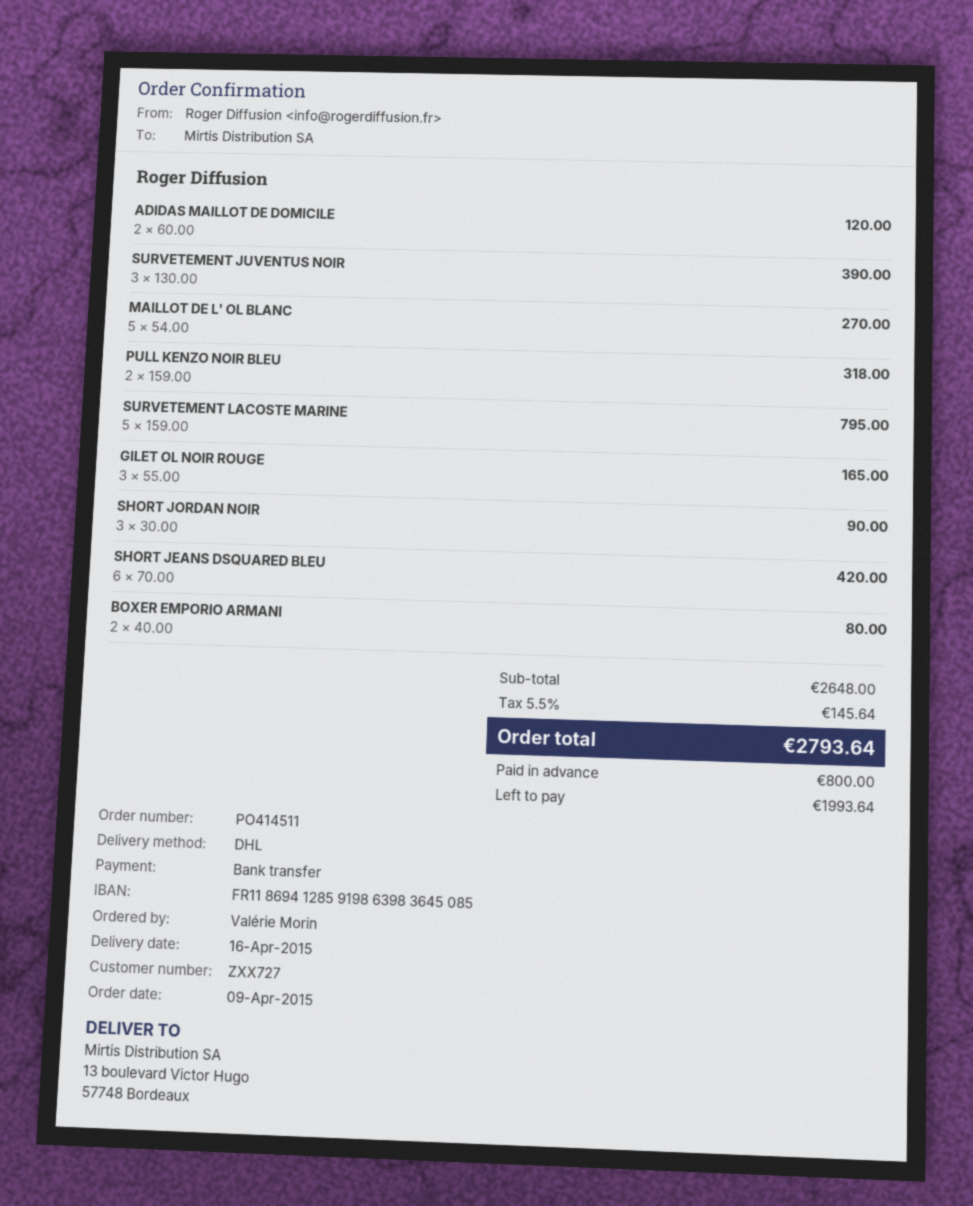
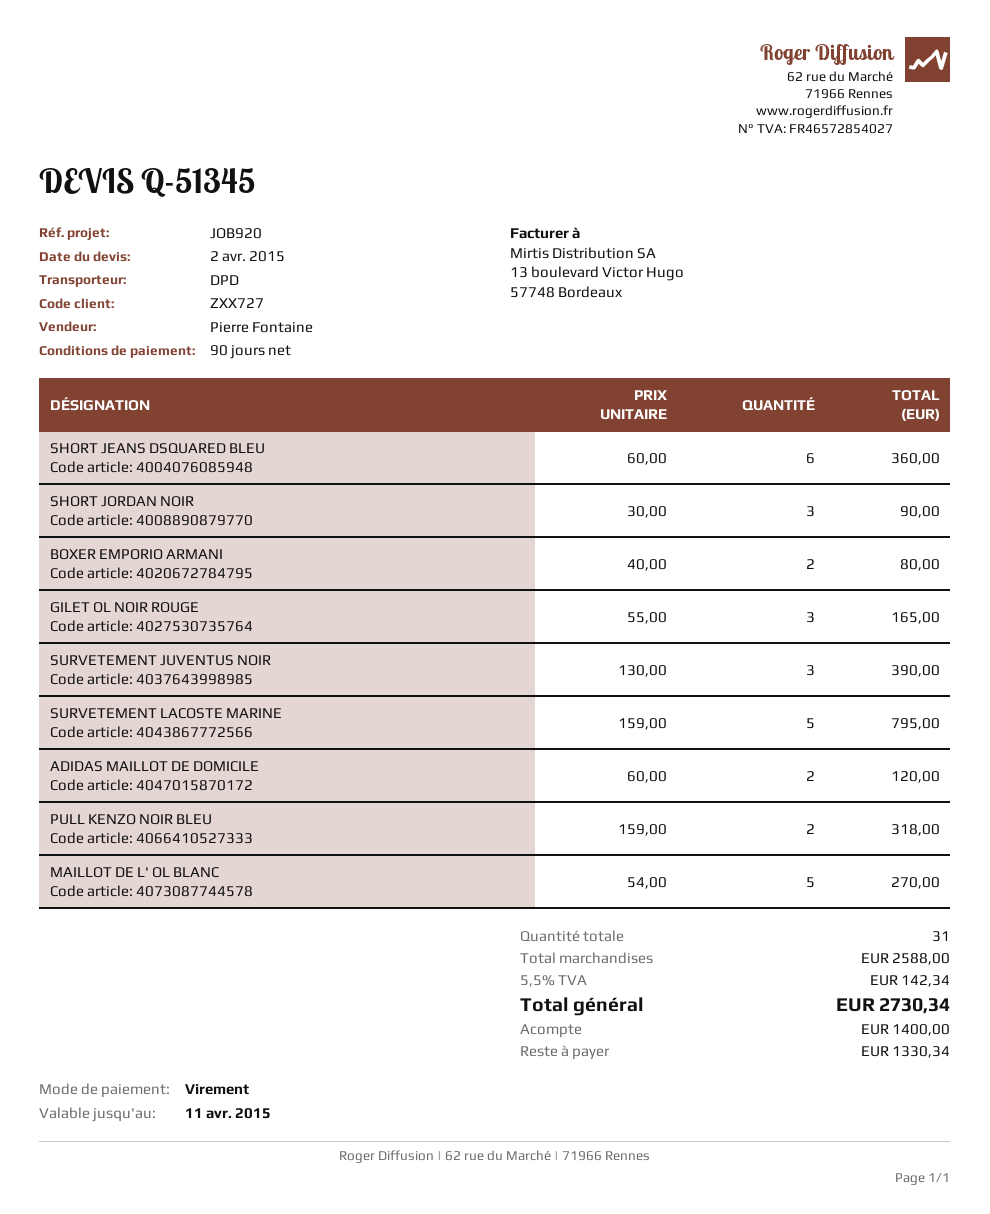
shipping method: DHL -> DPD
SHORT JEANS DSQUARED BLEU: 6 x 70.00 = 420.00 -> 6 x 60.00 = 360.00
subtotal: 2648.00 -> 2588.00
tax: 5.5% = 145.64 -> 5.5% = 142.34
total: 2793.64 -> 2730.34
deposit: 800.00 -> 1400.00
balance: 1993.64 -> 1330.34

